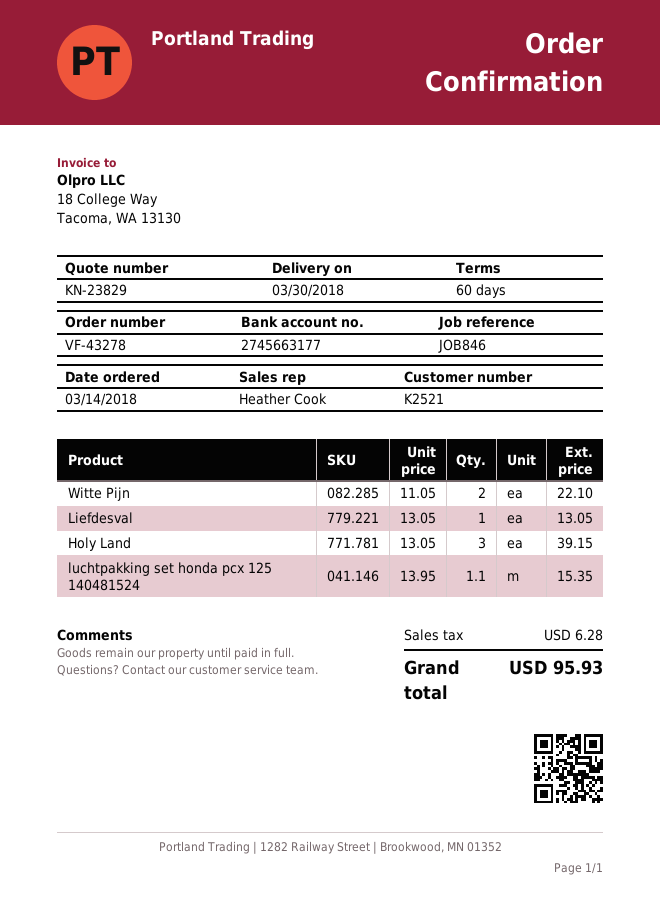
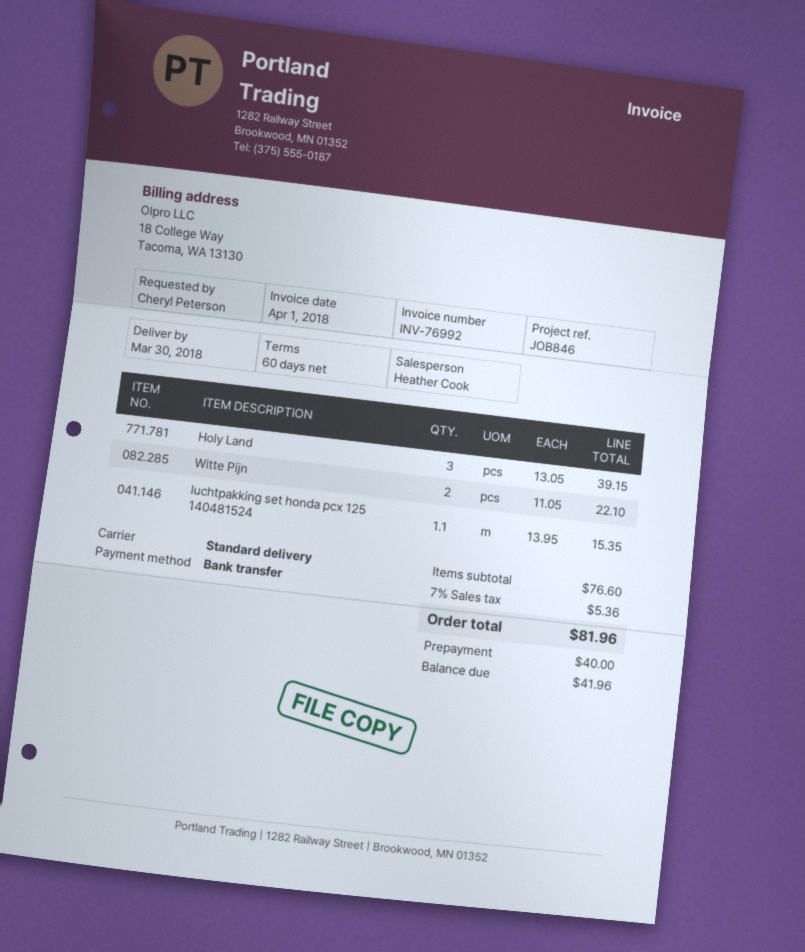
Liefdesval: 1 x 13.05 = 13.05 -> none
tax: 6.28 -> 5.36
total: 95.93 -> 81.96

